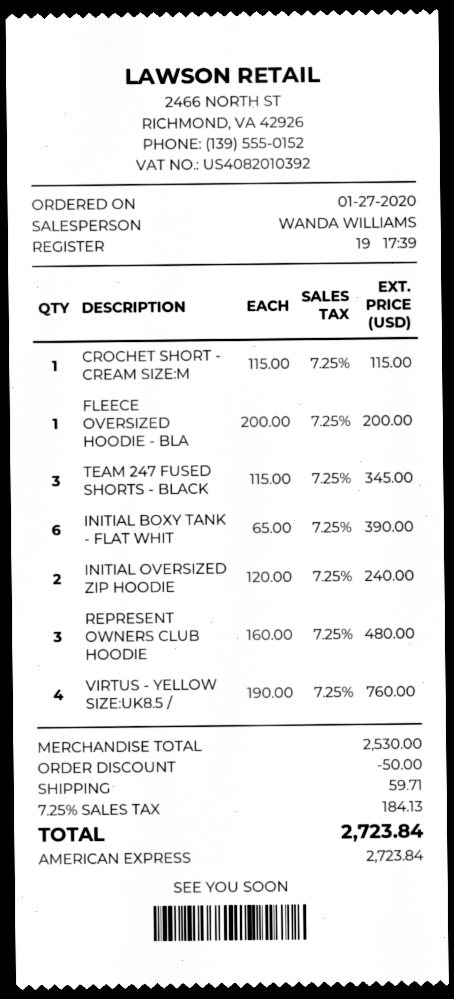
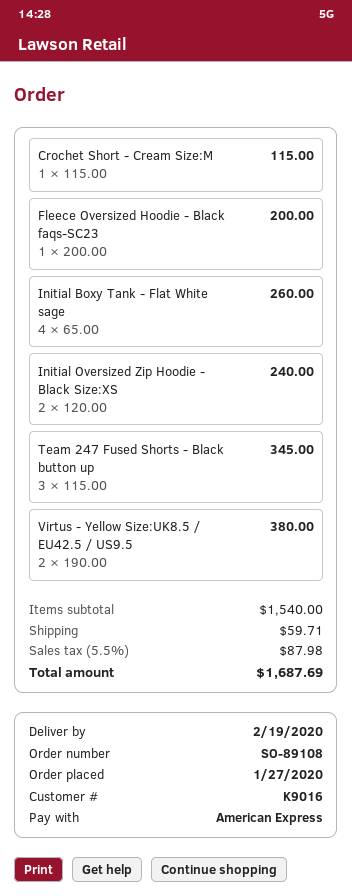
INITIAL BOXY TANK - FLAT WHIT: 6 x 65.00 = 390.00 -> 4 x 65.00 = 260.00
REPRESENT OWNERS CLUB HOODIE: 3 x 160.00 = 480.00 -> none
VIRTUS - YELLOW SIZE:UK8.5 /: 4 x 190.00 = 760.00 -> 2 x 190.00 = 380.00
subtotal: 2530.00 -> 1540.00
discount: 50.00 -> none
tax: 7.25% = 184.13 -> 5.5% = 87.98
total: 2723.84 -> 1687.69

